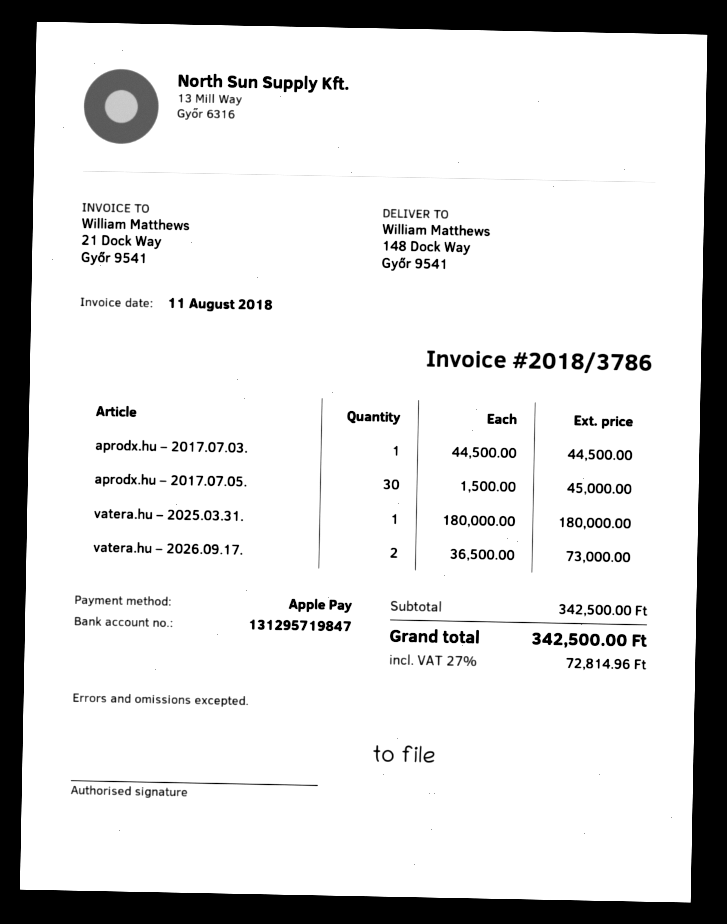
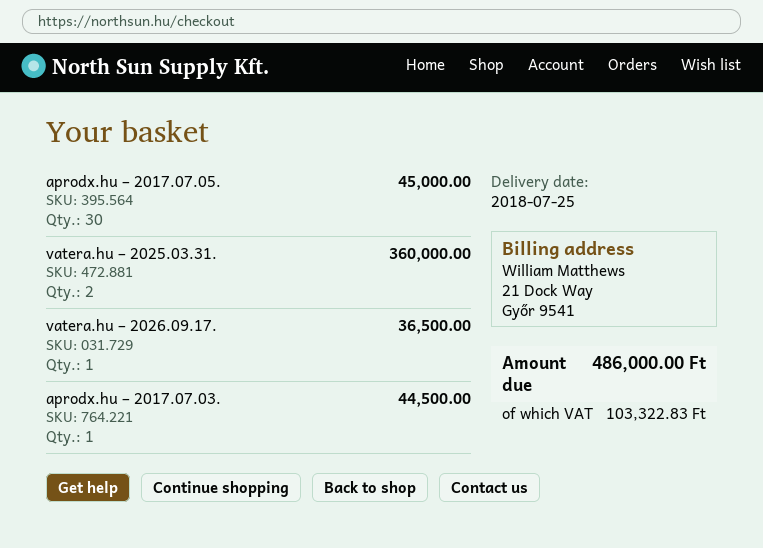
vatera.hu – 2025.03.31.: 1 for 180000.00 -> 2 for 360000.00
vatera.hu – 2026.09.17.: 2 for 73000.00 -> 1 for 36500.00
tax: 72814.96 -> 103322.83
total: 342500.00 -> 486000.00

